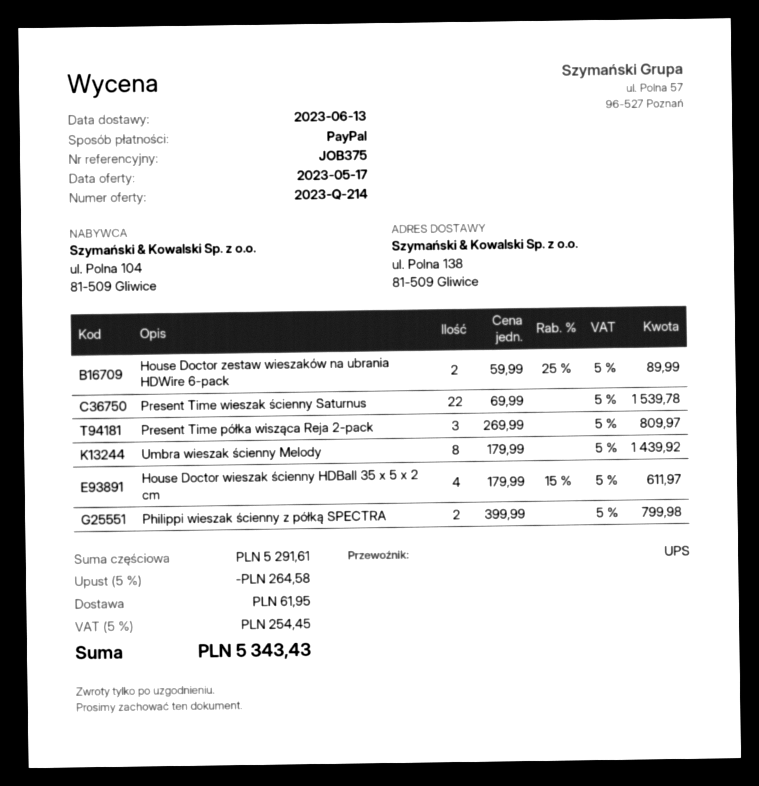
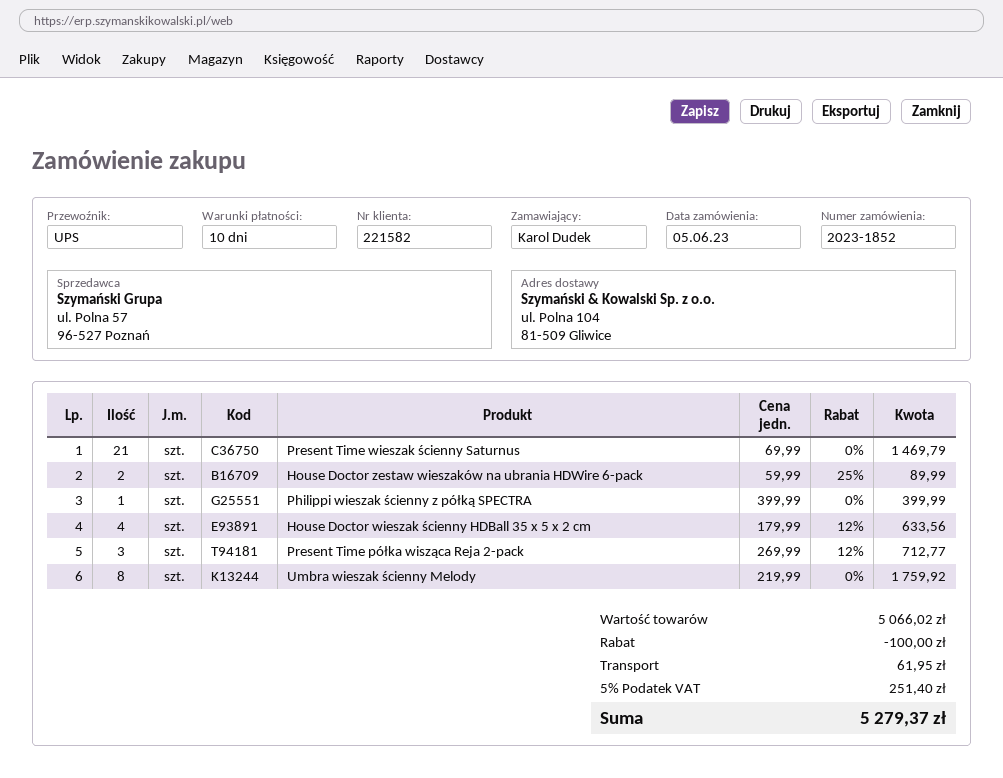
ship to: ul. Polna 138, 81-509 Gliwice -> ul. Polna 104, 81-509 Gliwice
Present Time wieszak ścienny Saturnus: 22 x 69.99 = 1539.78 -> 21 x 69.99 = 1469.79
Present Time półka wisząca Reja 2-pack: 3 x 269.99 = 809.97 -> 3 x 269.99 - 12% = 712.77
Umbra wieszak ścienny Melody: 8 x 179.99 = 1439.92 -> 8 x 219.99 = 1759.92
House Doctor wieszak ścienny HDBall 35 x 5 x 2 cm: 4 x 179.99 - 15% = 611.97 -> 4 x 179.99 - 12% = 633.56
Philippi wieszak ścienny z półką SPECTRA: 2 x 399.99 = 799.98 -> 1 x 399.99 = 399.99
subtotal: 5291.61 -> 5066.02
discount: 264.58 -> 100.00
tax: 5% = 254.45 -> 5% = 251.40
total: 5343.43 -> 5279.37

